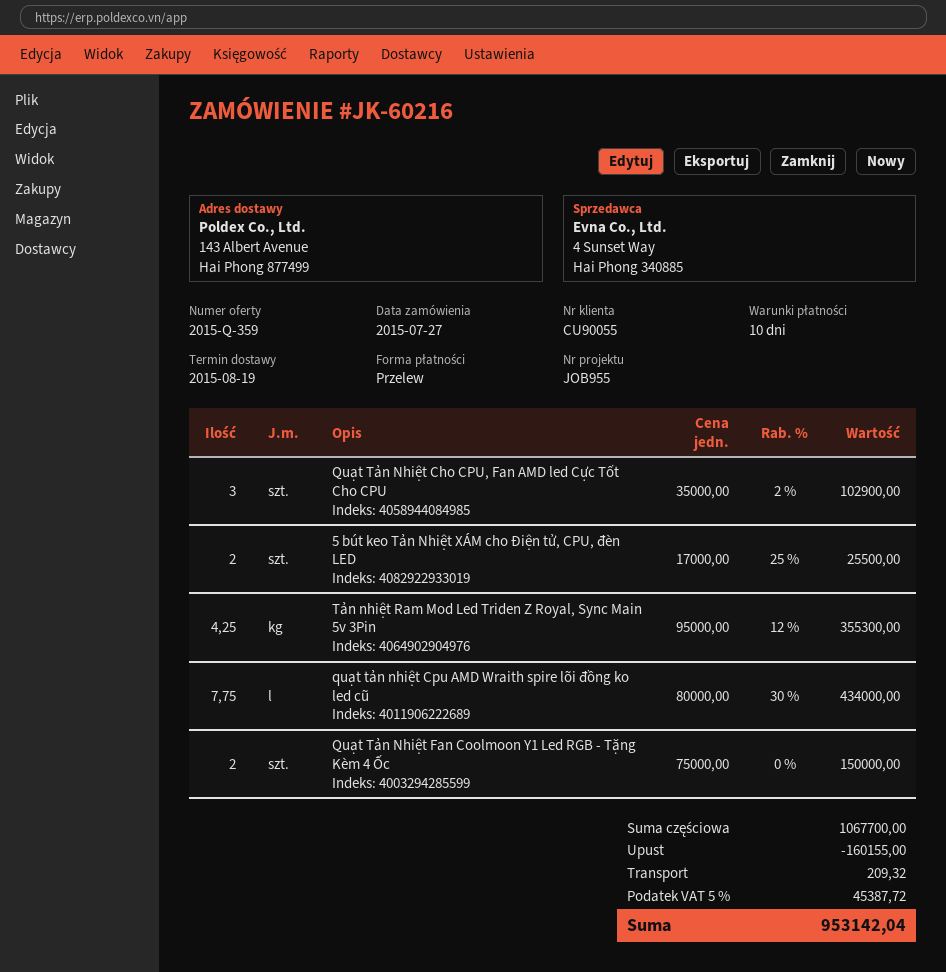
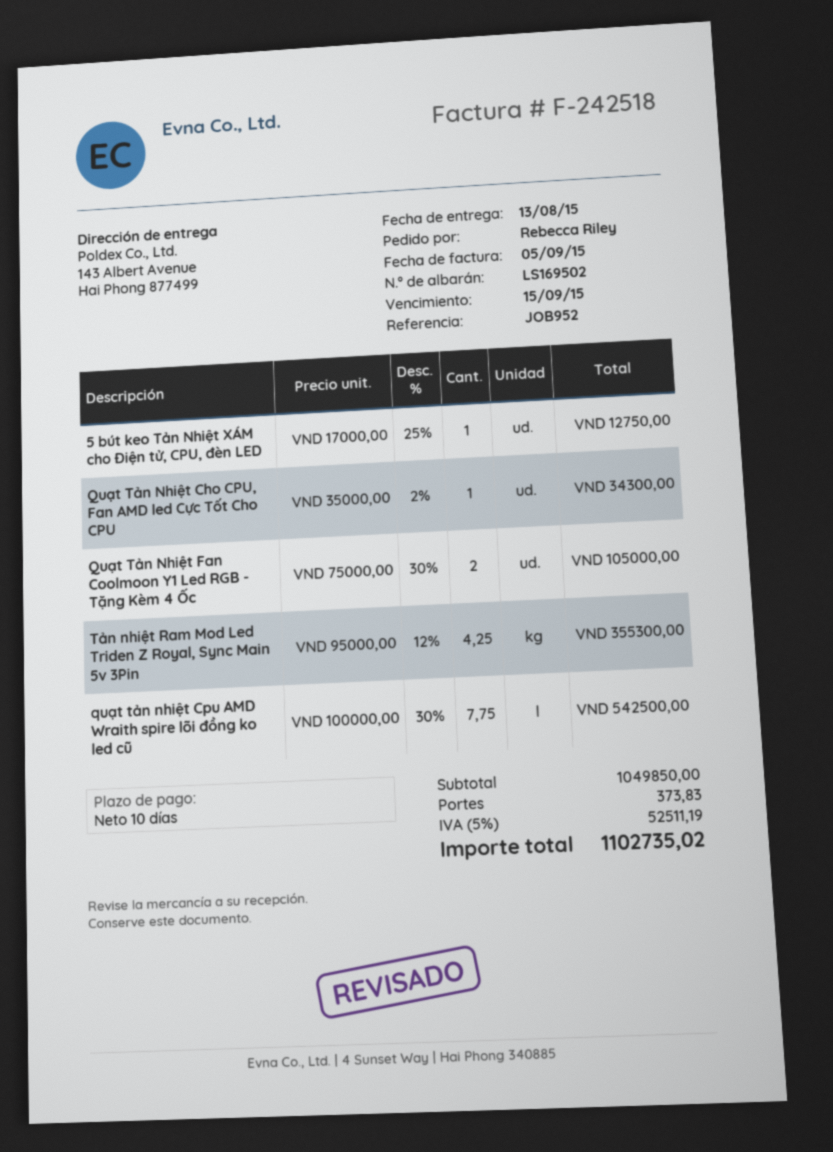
delivery date: 2015-08-19 -> 2015-08-13
reference: JOB955 -> JOB952
Quạt Tản Nhiệt Cho CPU, Fan AMD led Cực Tốt Cho CPU: 3 x 35000.00 - 2% = 102900.00 -> 1 x 35000.00 - 2% = 34300.00
5 bút keo Tản Nhiệt XÁM cho Điện tử, CPU, đèn LED: 2 x 17000.00 - 25% = 25500.00 -> 1 x 17000.00 - 25% = 12750.00
quạt tản nhiệt Cpu AMD Wraith spire lõi đồng ko led cũ: 7.75 x 80000.00 - 30% = 434000.00 -> 7.75 x 100000.00 - 30% = 542500.00
Quạt Tản Nhiệt Fan Coolmoon Y1 Led RGB - Tặng Kèm 4 Ốc: 2 x 75000.00 = 150000.00 -> 2 x 75000.00 - 30% = 105000.00
subtotal: 1067700.00 -> 1049850.00
discount: 160155.00 -> none
shipping: 209.32 -> 373.83
tax: 5% = 45387.72 -> 5% = 52511.19
total: 953142.04 -> 1102735.02

